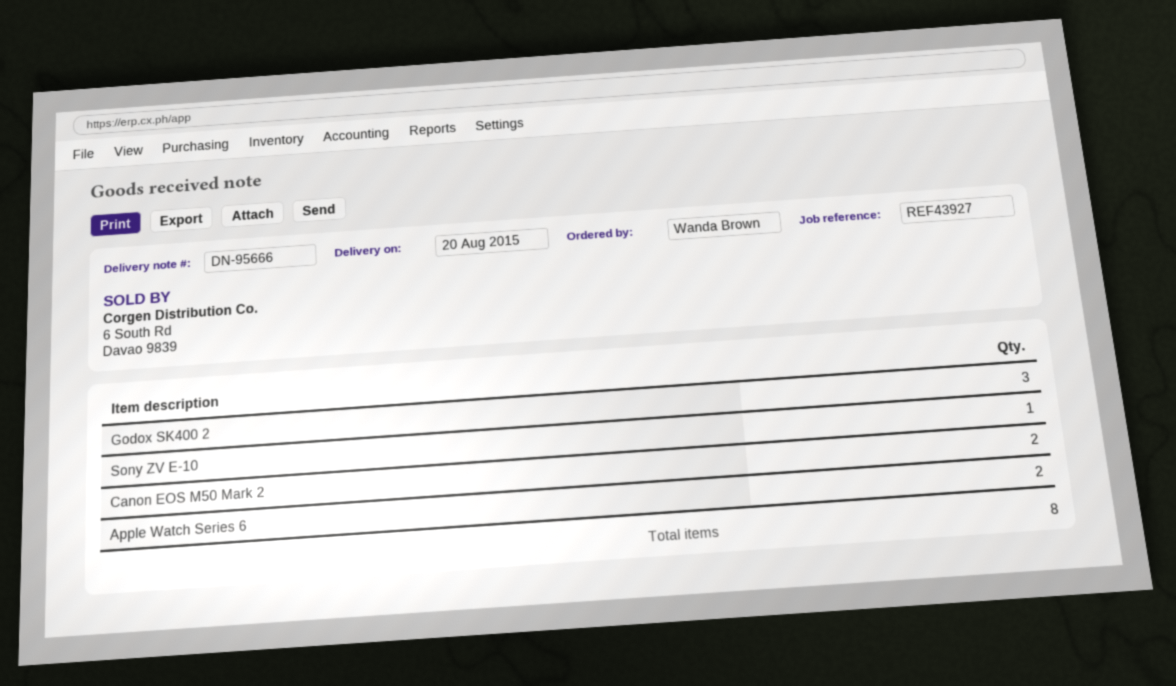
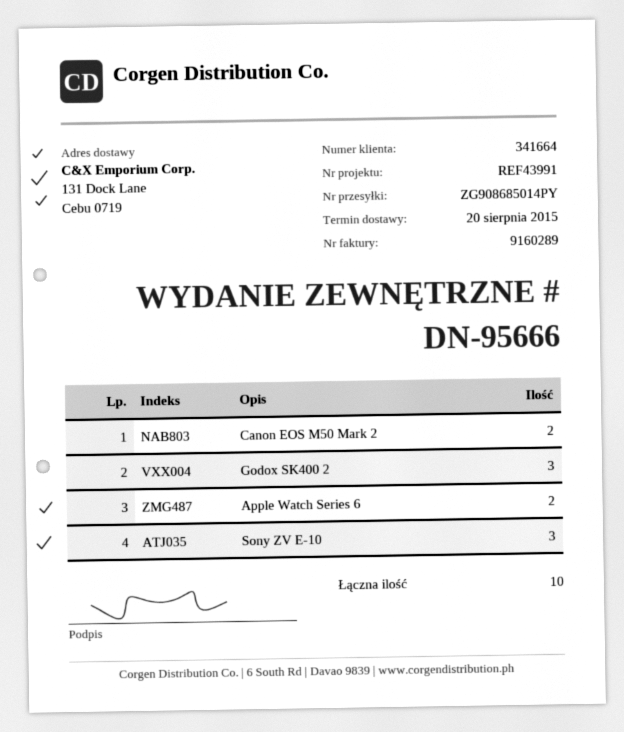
reference: REF43927 -> REF43991
Sony ZV E-10: 1 -> 3
total quantity: 8 -> 10

